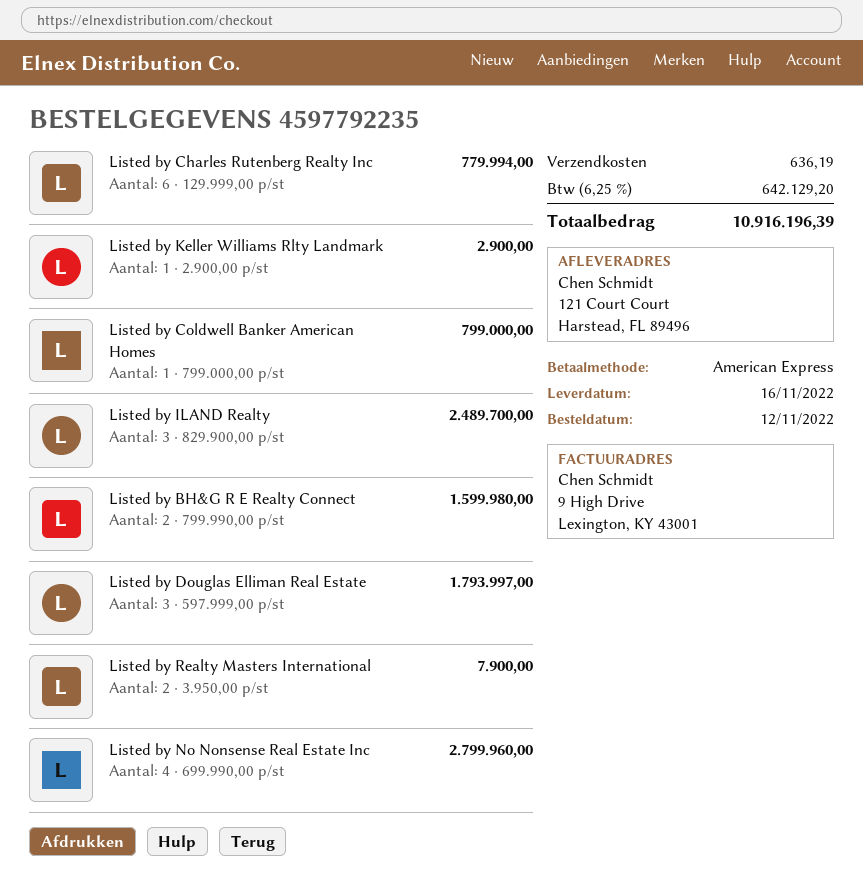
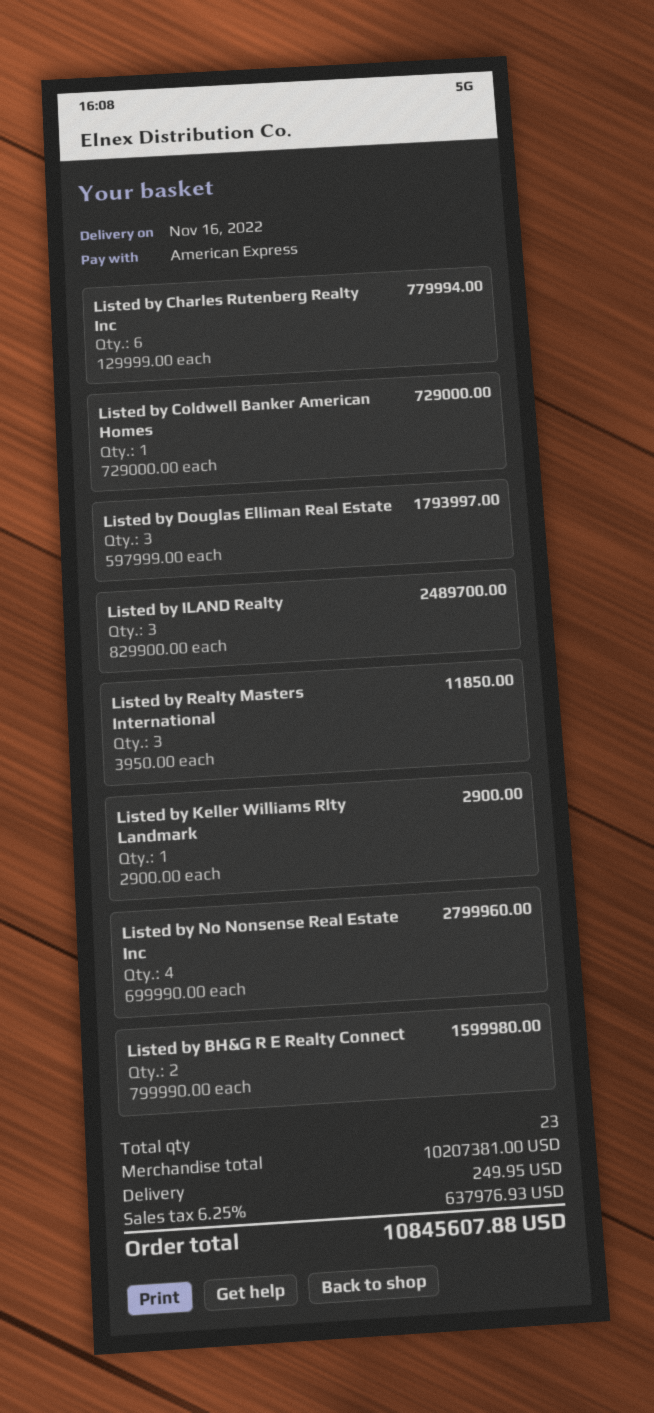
Listed by Coldwell Banker American Homes: 1 x 799000.00 = 799000.00 -> 1 x 729000.00 = 729000.00
Listed by Realty Masters International: 2 x 3950.00 = 7900.00 -> 3 x 3950.00 = 11850.00
shipping: 636.19 -> 249.95
tax: 6.25% = 642129.20 -> 6.25% = 637976.93
total: 10916196.39 -> 10845607.88

